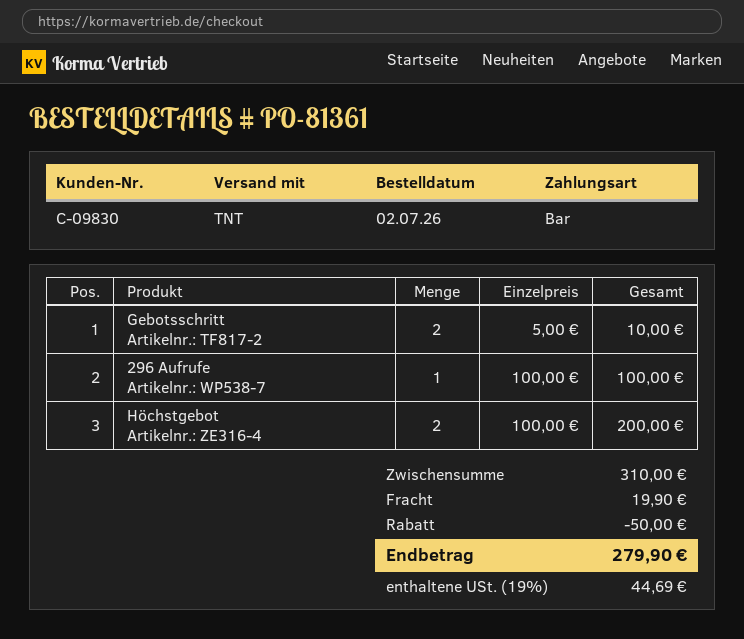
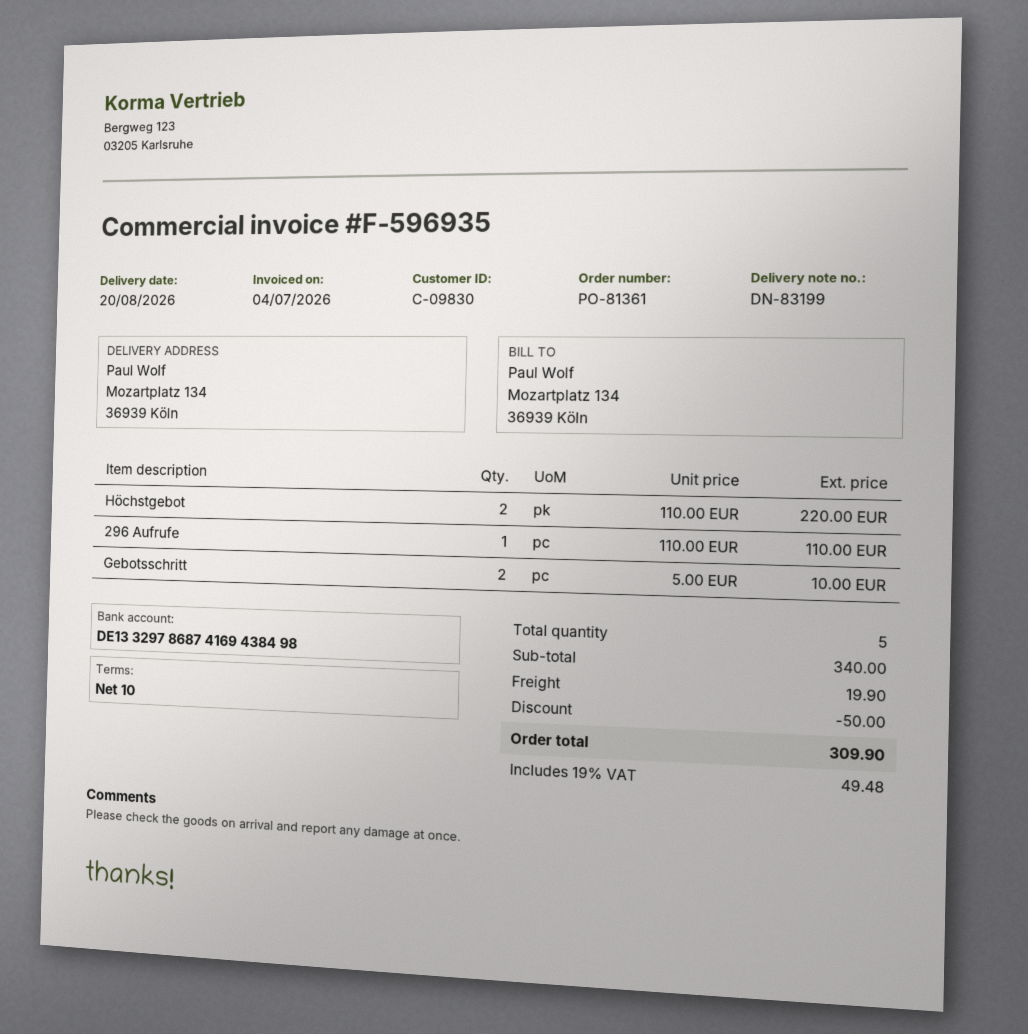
296 Aufrufe: 1 x 100.00 = 100.00 -> 1 x 110.00 = 110.00
Höchstgebot: 2 x 100.00 = 200.00 -> 2 x 110.00 = 220.00
subtotal: 310.00 -> 340.00
tax: 19% = 44.69 -> 19% = 49.48
total: 279.90 -> 309.90

